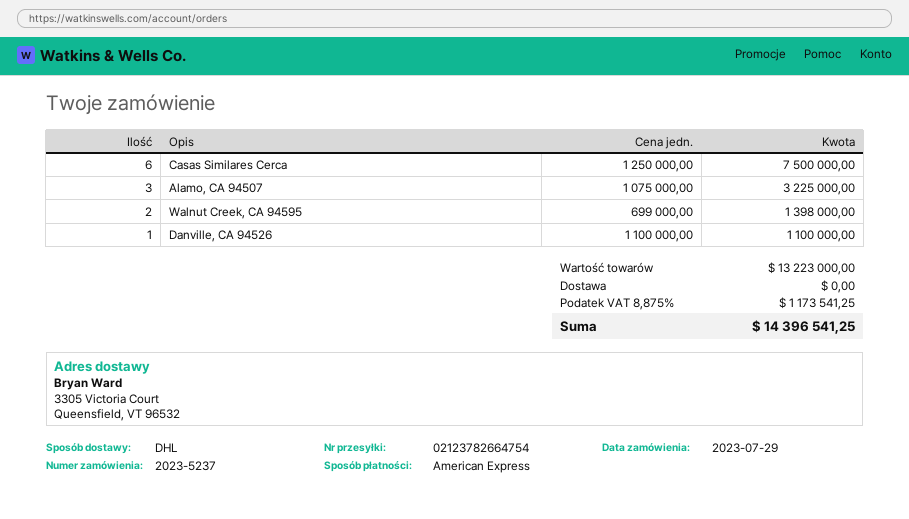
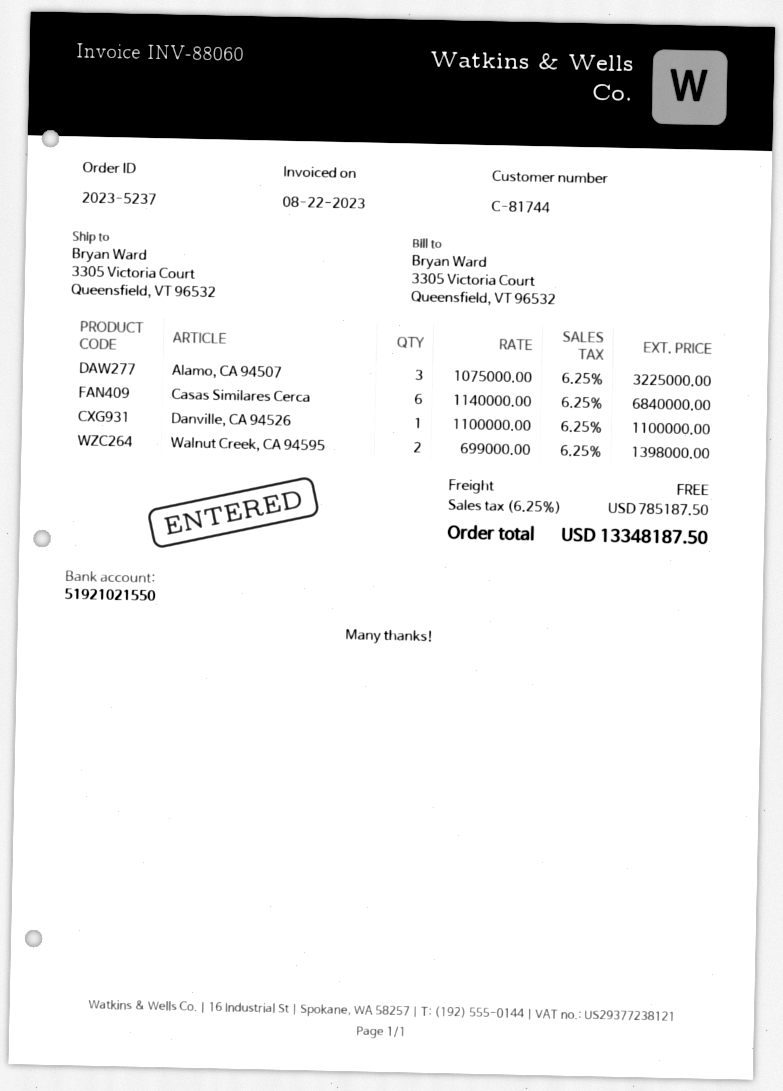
Casas Similares Cerca: 6 x 1250000.00 = 7500000.00 -> 6 x 1140000.00 = 6840000.00
tax: 8.875% = 1173541.25 -> 6.25% = 785187.50
total: 14396541.25 -> 13348187.50

